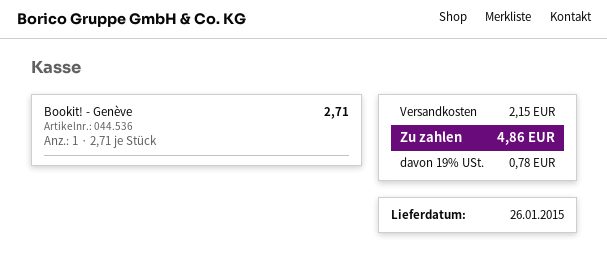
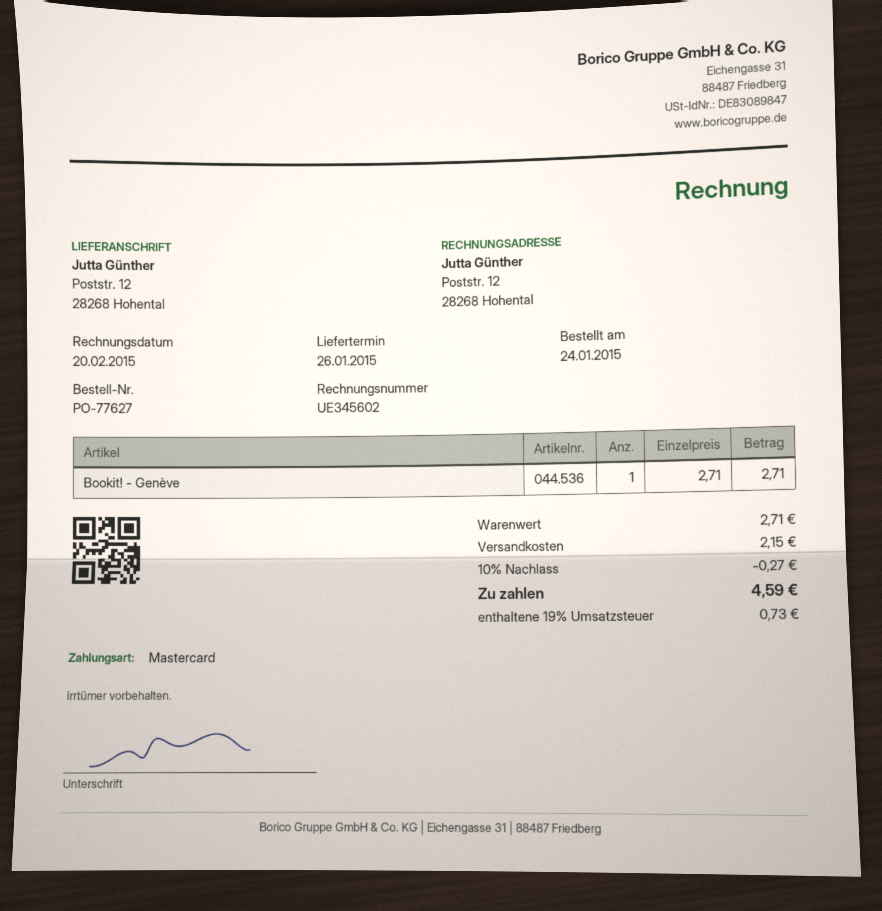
discount: none -> 10% = 0.27
tax: 19% = 0.78 -> 19% = 0.73
total: 4.86 -> 4.59

